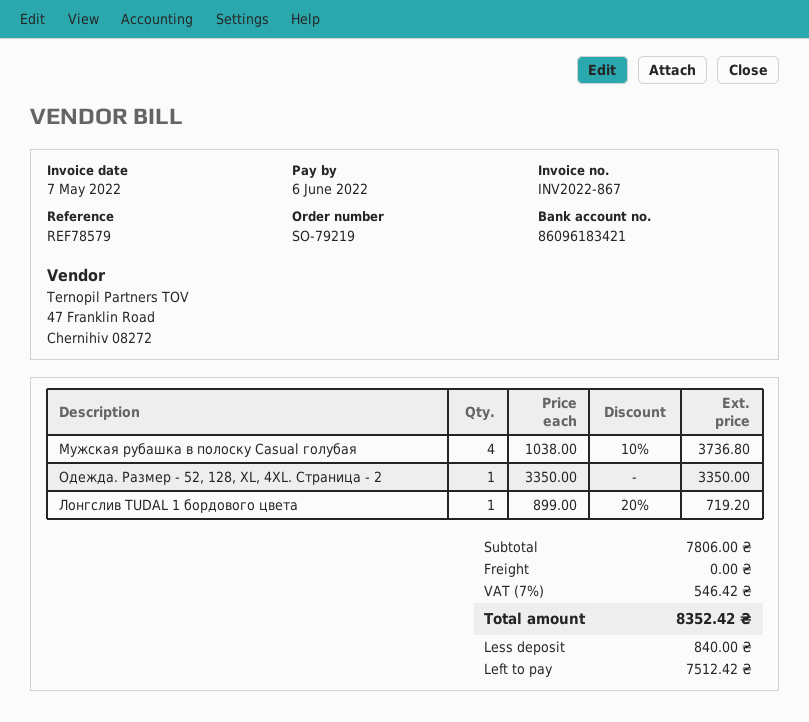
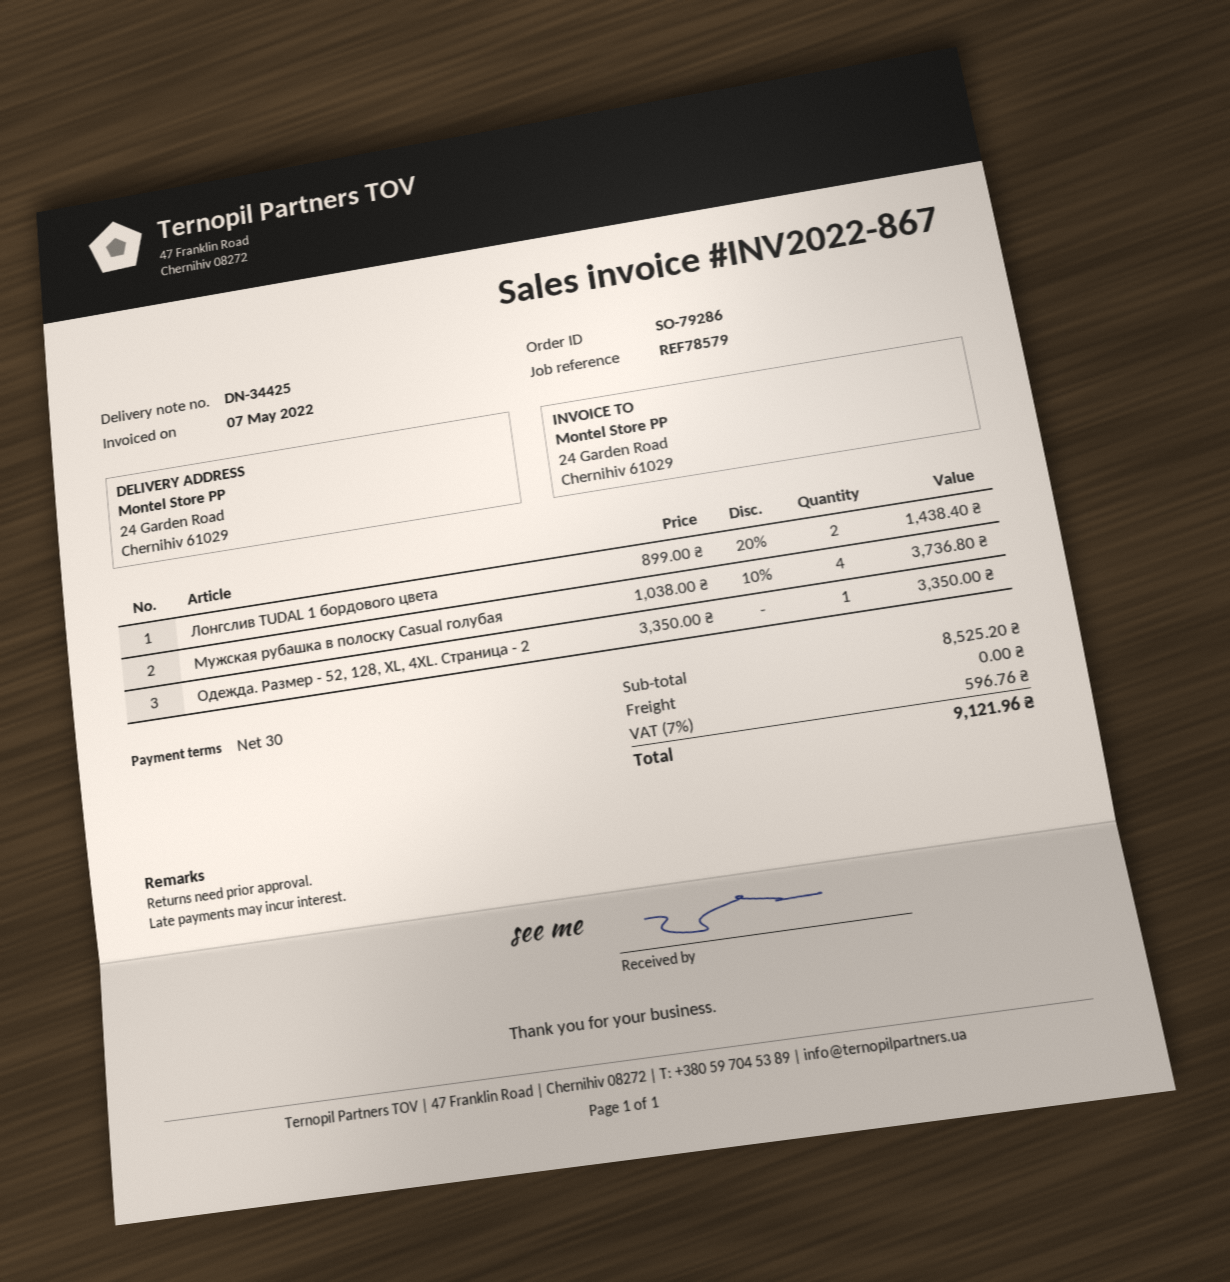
order number: SO-79219 -> SO-79286
Лонгслив TUDAL 1 бордового цвета: 1 x 899.00 - 20% = 719.20 -> 2 x 899.00 - 20% = 1438.40
subtotal: 7806.00 -> 8525.20
tax: 7% = 546.42 -> 7% = 596.76
total: 8352.42 -> 9121.96

